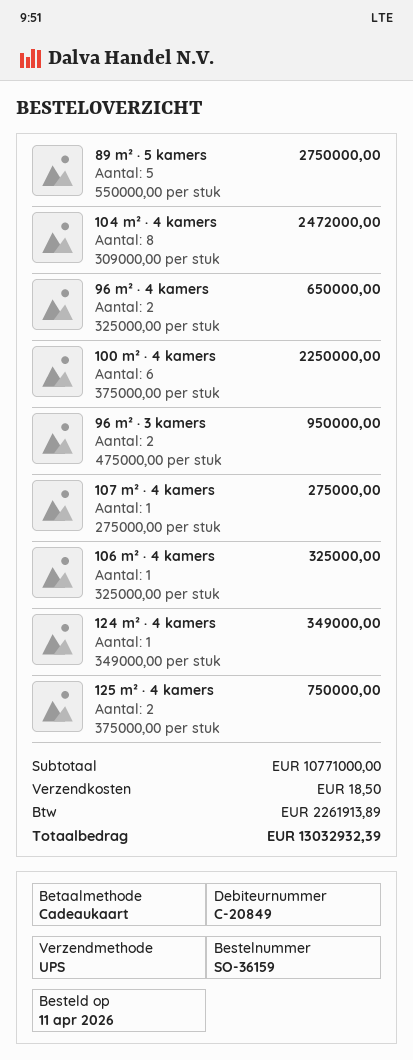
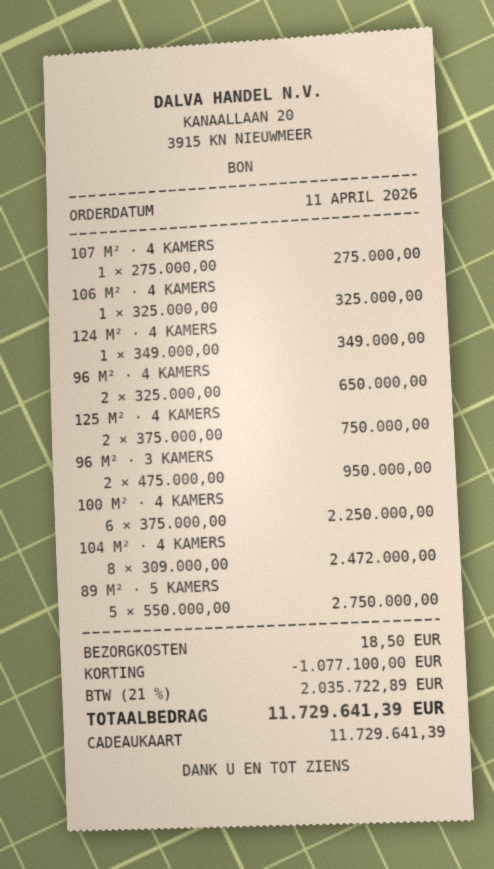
discount: none -> 1077100.00
tax: 2261913.89 -> 2035722.89
total: 13032932.39 -> 11729641.39

